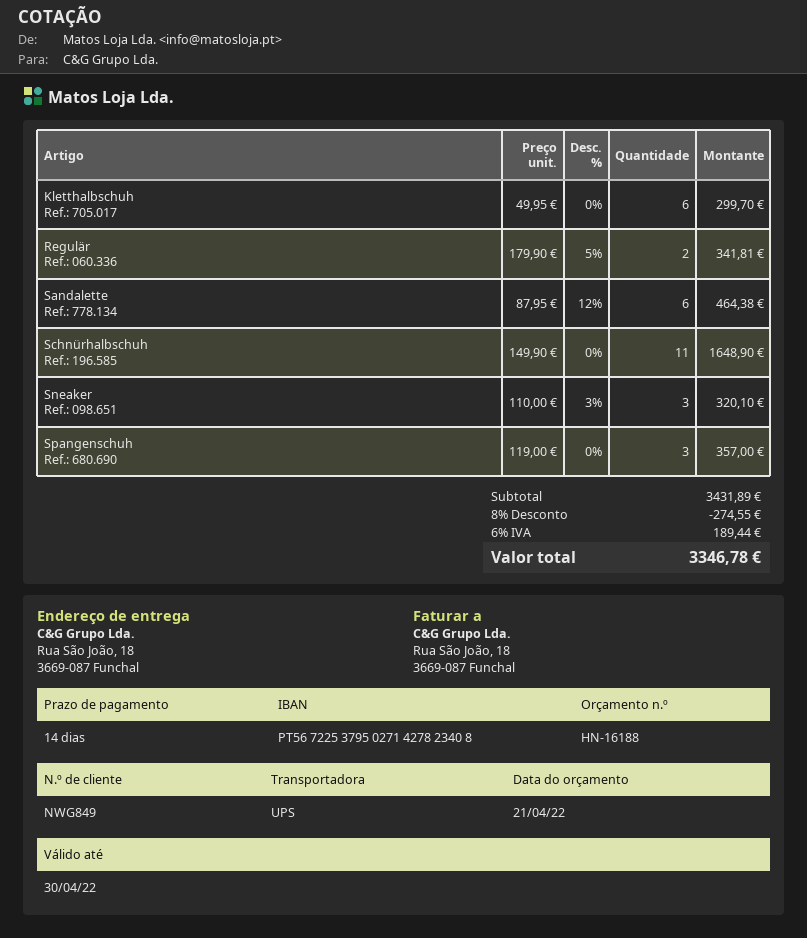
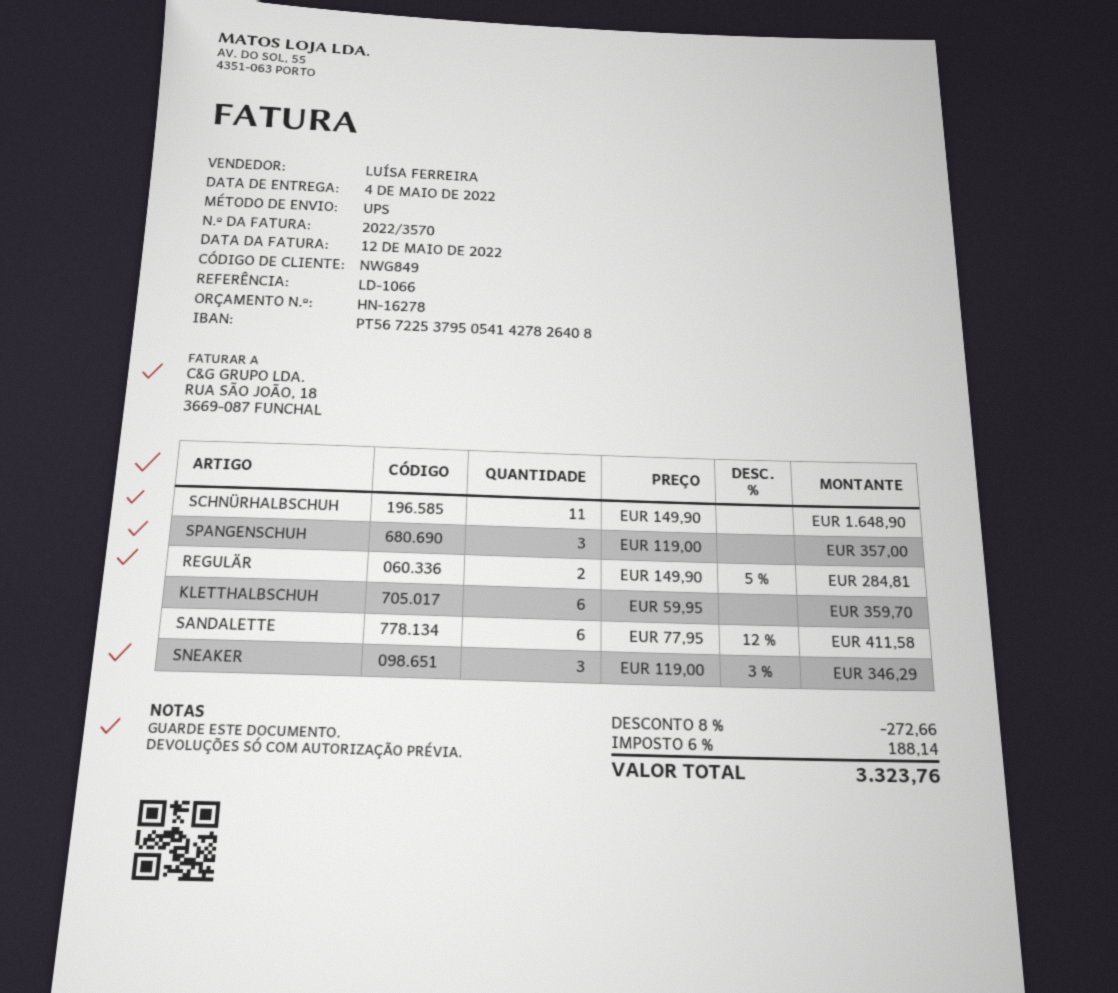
quote number: HN-16188 -> HN-16278
bank account: PT56722537950271427823408 -> PT56722537950541427826408
Kletthalbschuh: 6 x 49.95 = 299.70 -> 6 x 59.95 = 359.70
Regulär: 2 x 179.90 - 5% = 341.81 -> 2 x 149.90 - 5% = 284.81
Sandalette: 6 x 87.95 - 12% = 464.38 -> 6 x 77.95 - 12% = 411.58
Sneaker: 3 x 110.00 - 3% = 320.10 -> 3 x 119.00 - 3% = 346.29
discount: 8% = 274.55 -> 8% = 272.66
tax: 6% = 189.44 -> 6% = 188.14
total: 3346.78 -> 3323.76

